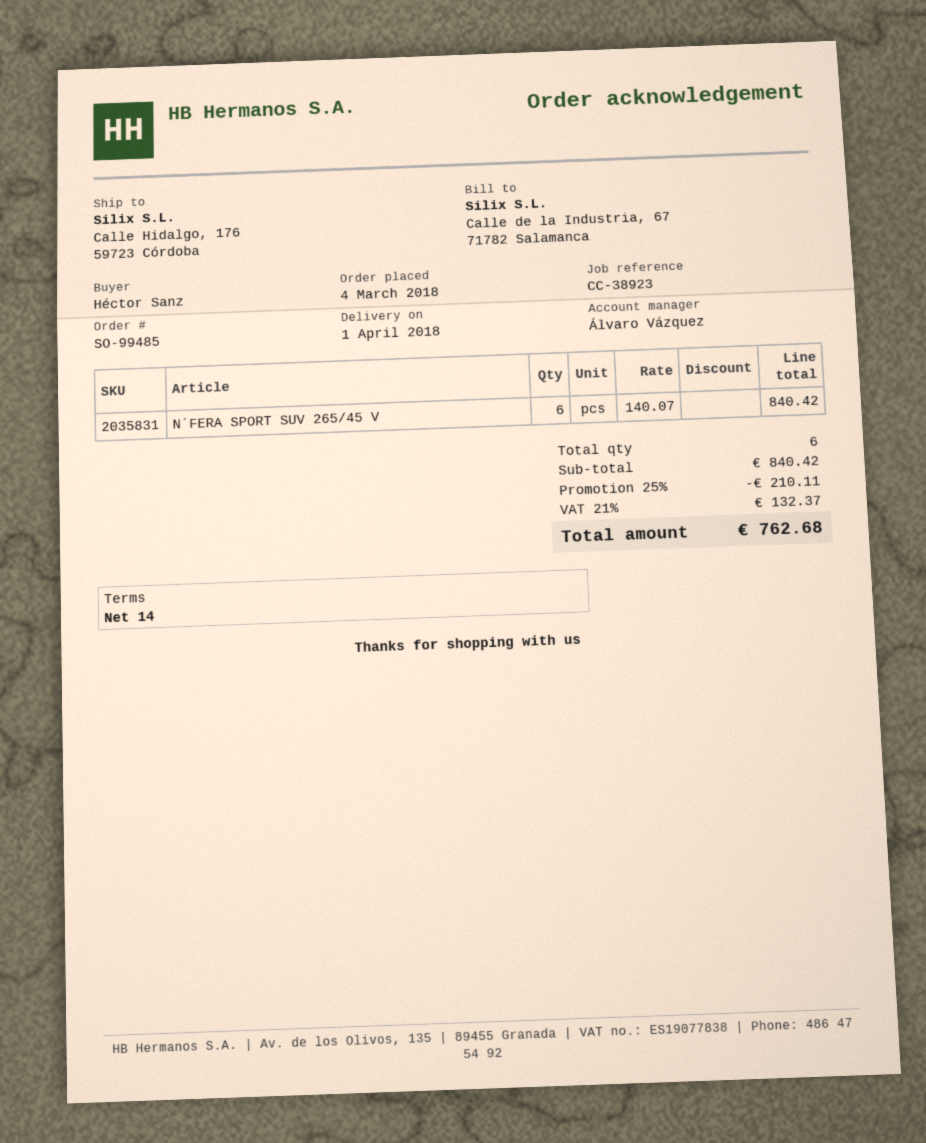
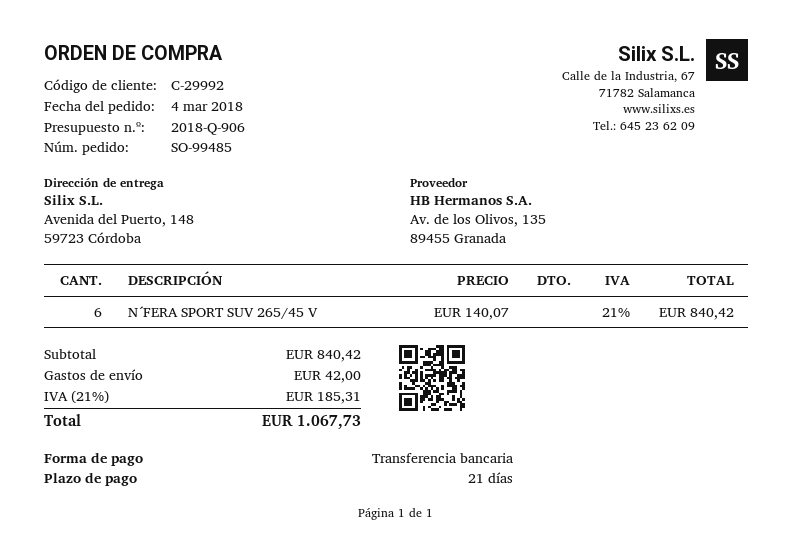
payment terms: 14 days -> 21 days
ship to: Calle Hidalgo, 176, 59723 Córdoba -> Avenida del Puerto, 148, 59723 Córdoba
discount: 25% = 210.11 -> none
shipping: none -> 42.00
tax: 21% = 132.37 -> 21% = 185.31
total: 762.68 -> 1067.73

